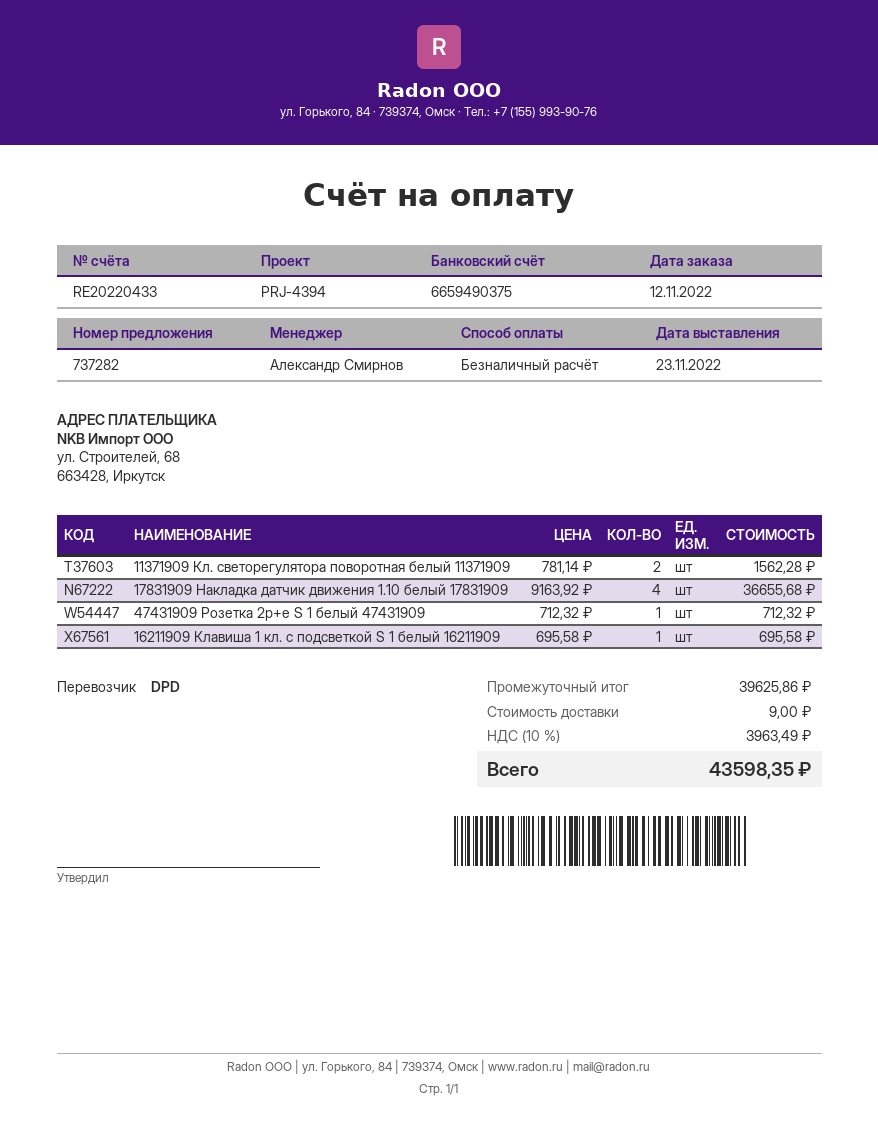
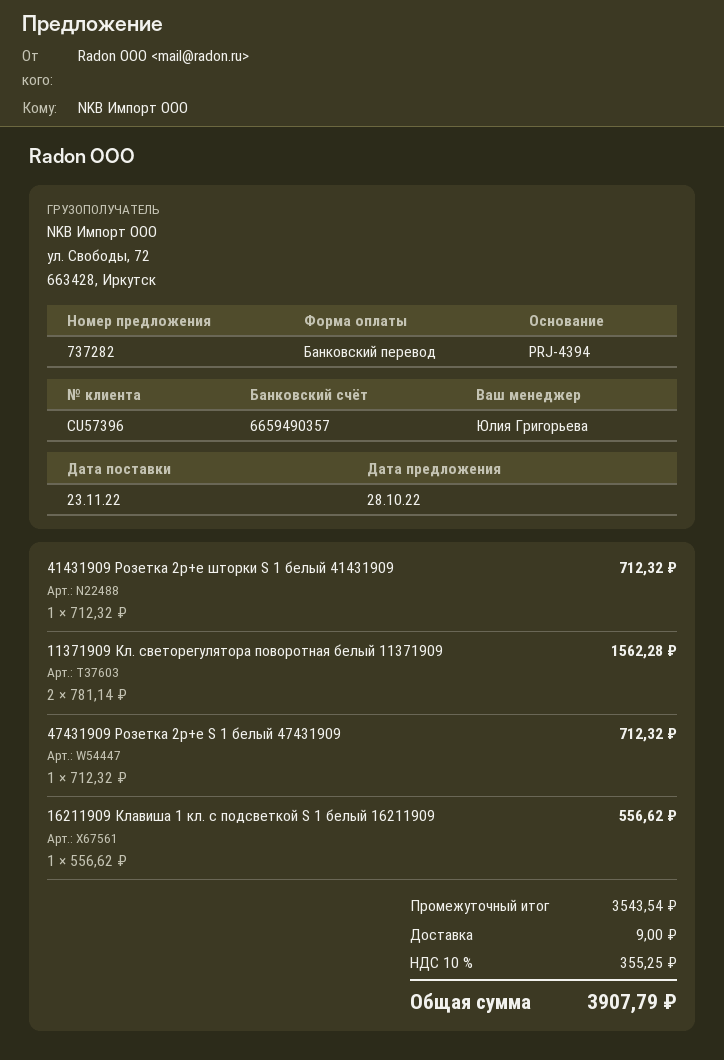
sales rep: Александр Смирнов -> Юлия Григорьева
bank account: 6659490375 -> 6659490357
17831909 Накладка датчик движения 1.10 белый 17831909: 4 x 9163.92 = 36655.68 -> none
16211909 Клавиша 1 кл. с подсветкой S 1 белый 16211909: 1 x 695.58 = 695.58 -> 1 x 556.62 = 556.62
41431909 Розетка 2p+e шторки S 1 белый 41431909: none -> 1 x 712.32 = 712.32
subtotal: 39625.86 -> 3543.54
tax: 10% = 3963.49 -> 10% = 355.25
total: 43598.35 -> 3907.79

